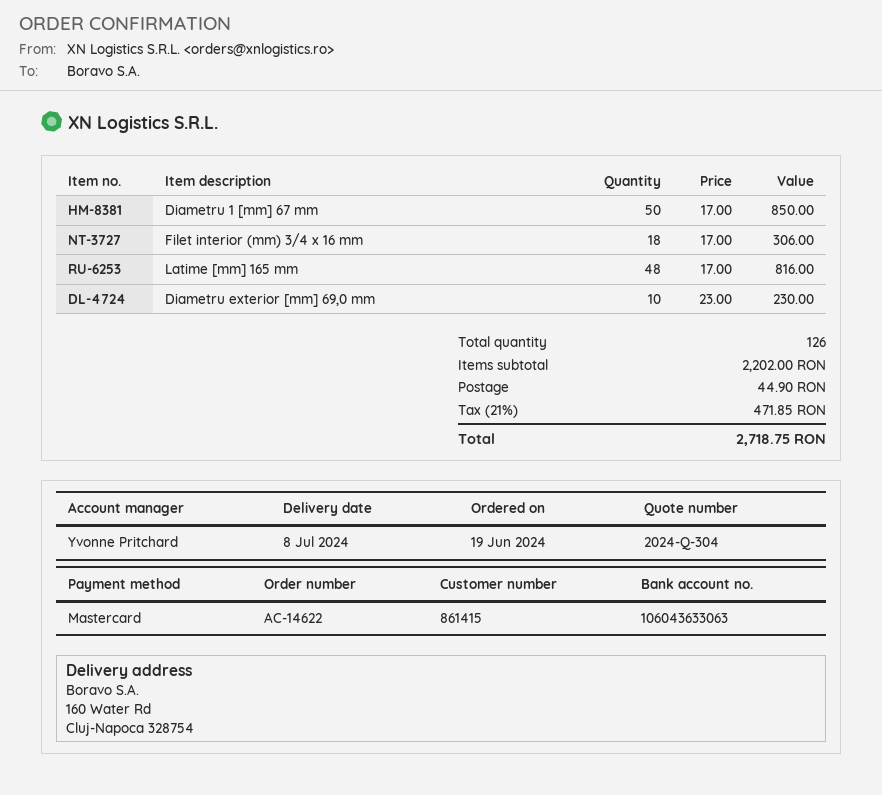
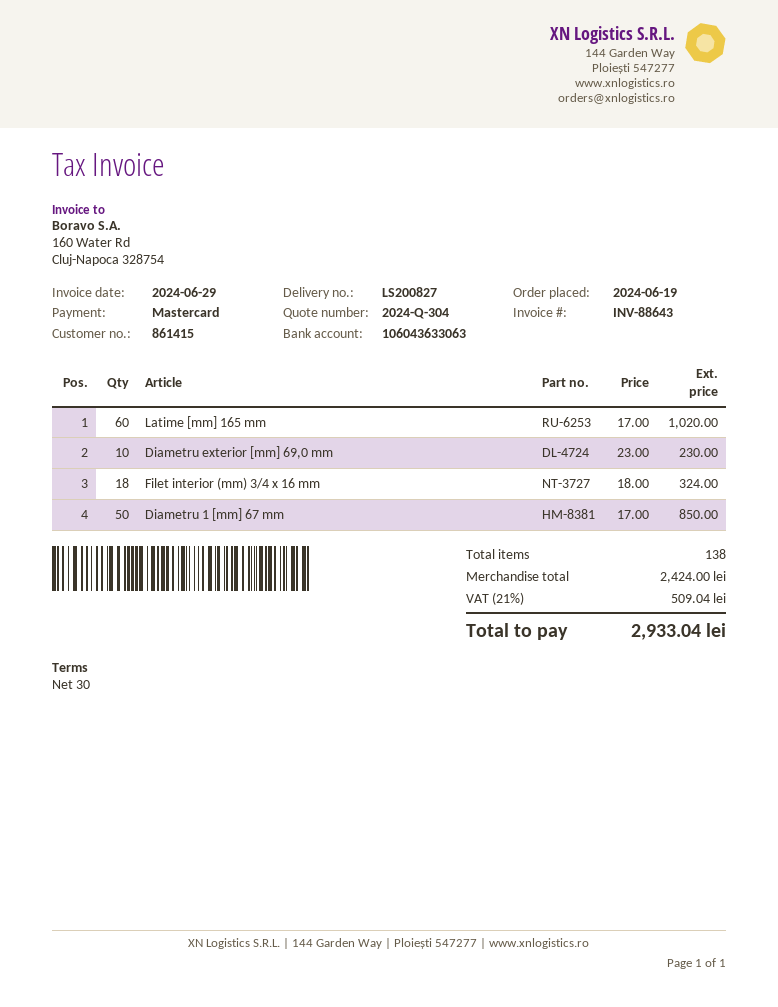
Filet interior (mm) 3/4 x 16 mm: 18 x 17.00 = 306.00 -> 18 x 18.00 = 324.00
Latime [mm] 165 mm: 48 x 17.00 = 816.00 -> 60 x 17.00 = 1020.00
total quantity: 126 -> 138
subtotal: 2202.00 -> 2424.00
shipping: 44.90 -> none
tax: 21% = 471.85 -> 21% = 509.04
total: 2718.75 -> 2933.04

